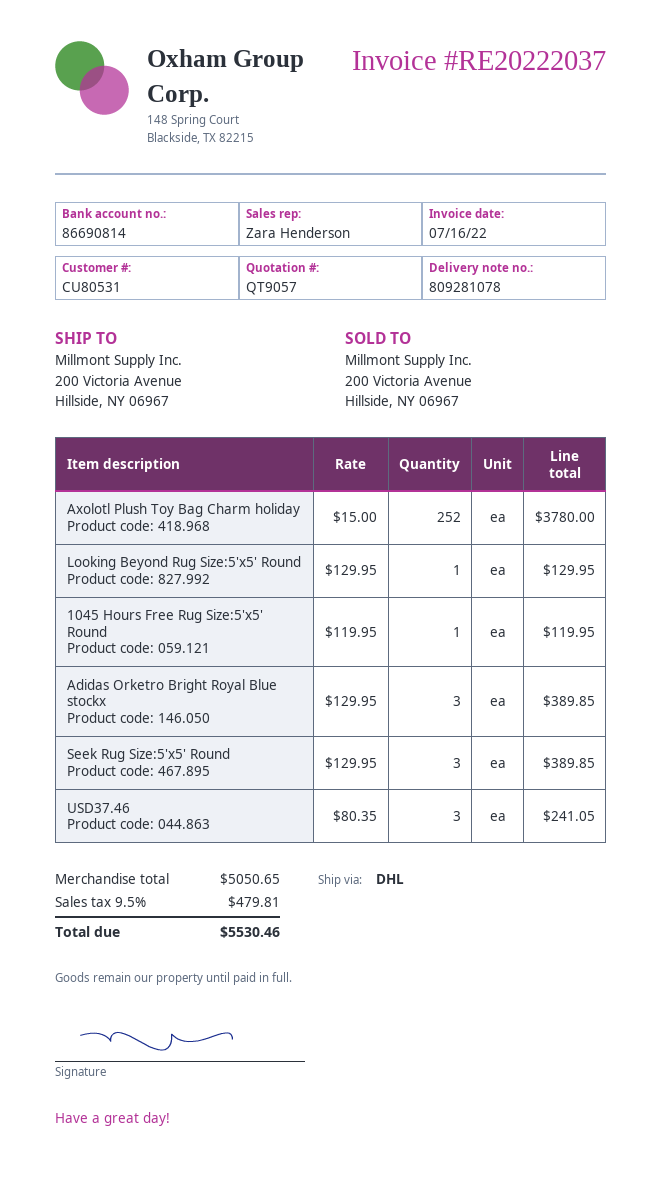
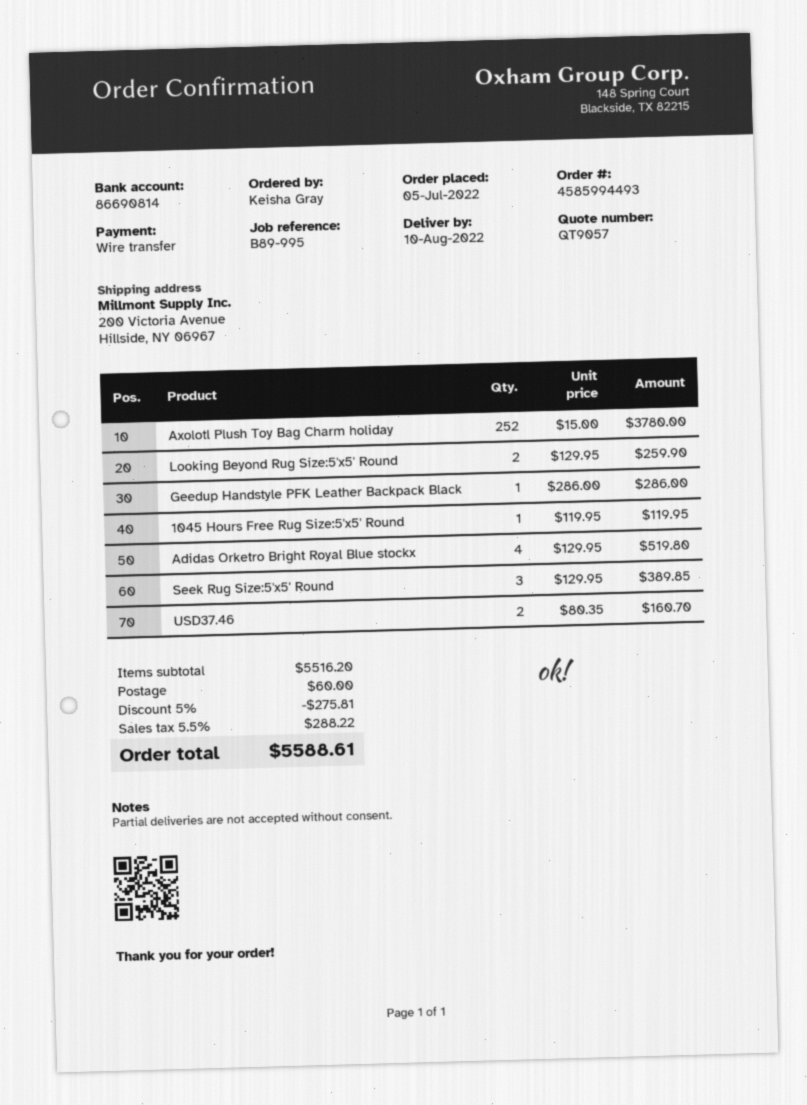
Looking Beyond Rug Size:5'x5' Round: 1 x 129.95 = 129.95 -> 2 x 129.95 = 259.90
Adidas Orketro Bright Royal Blue stockx: 3 x 129.95 = 389.85 -> 4 x 129.95 = 519.80
USD37.46: 3 x 80.35 = 241.05 -> 2 x 80.35 = 160.70
Geedup Handstyle PFK Leather Backpack Black: none -> 1 x 286.00 = 286.00
subtotal: 5050.65 -> 5516.20
discount: none -> 5% = 275.81
shipping: none -> 60.00
tax: 9.5% = 479.81 -> 5.5% = 288.22
total: 5530.46 -> 5588.61

